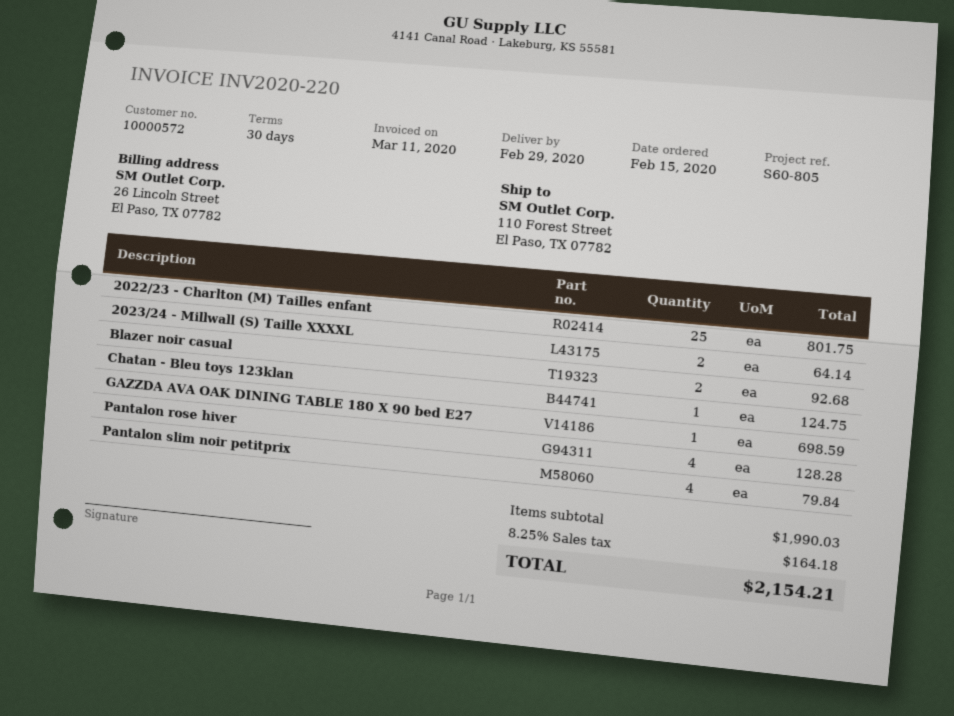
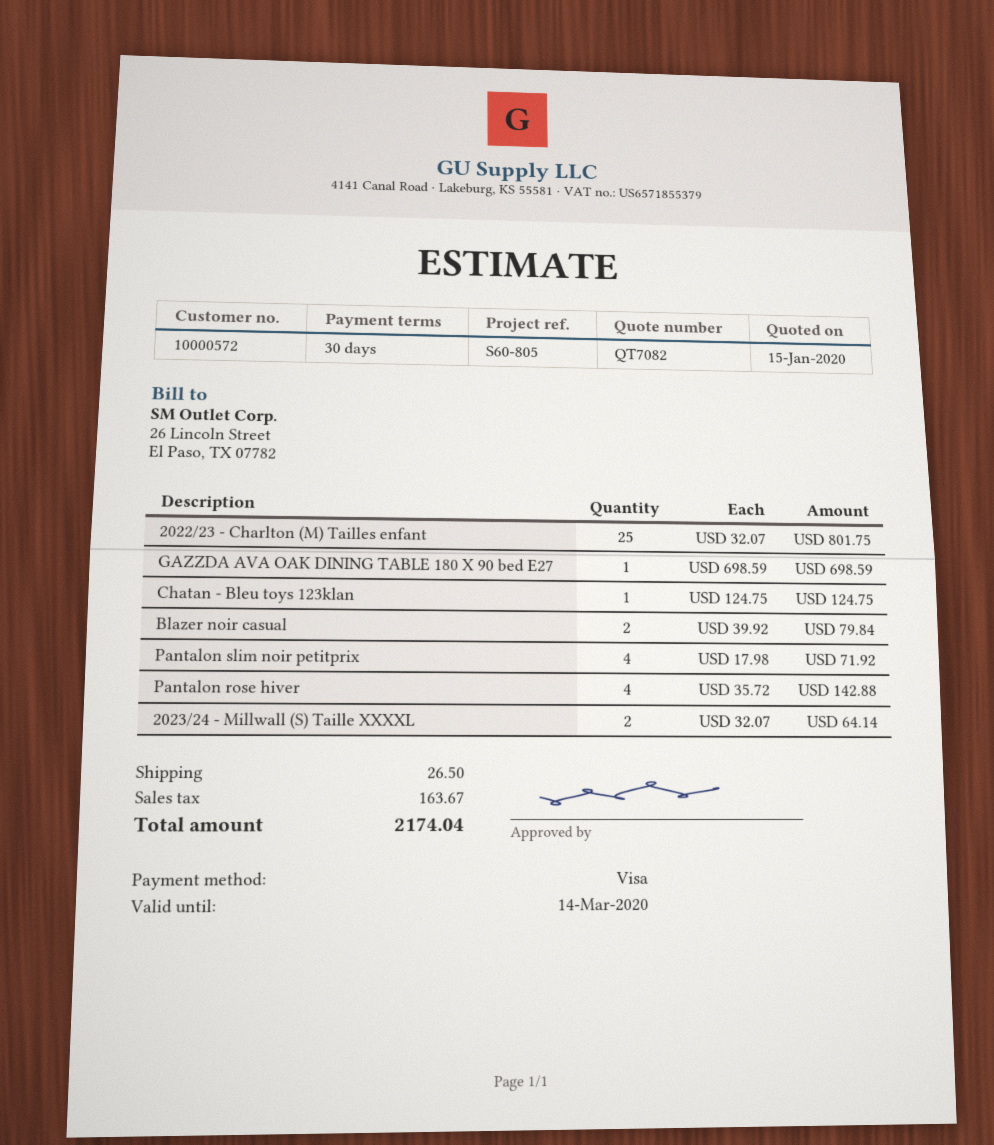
Blazer noir casual: 2 for 92.68 -> 2 for 79.84
Pantalon rose hiver: 4 for 128.28 -> 4 for 142.88
Pantalon slim noir petitprix: 4 for 79.84 -> 4 for 71.92
shipping: none -> 26.50
tax: 164.18 -> 163.67
total: 2154.21 -> 2174.04

